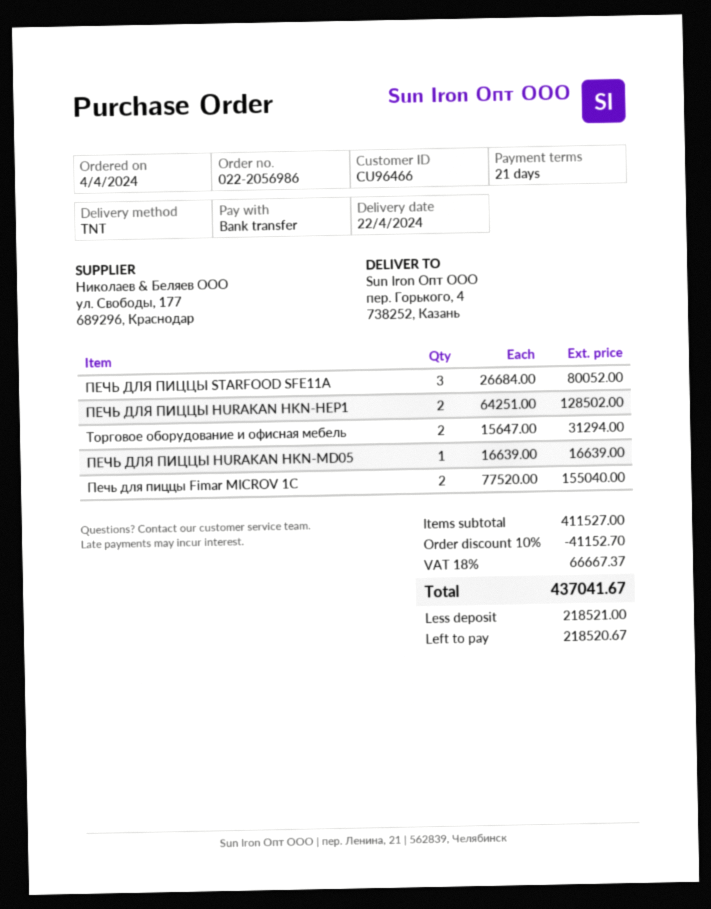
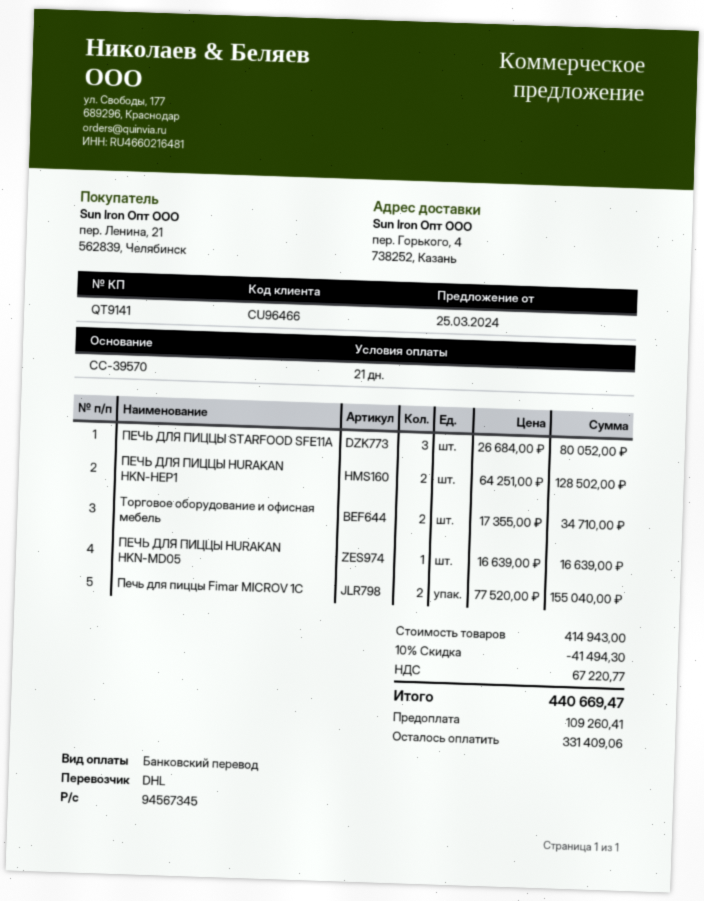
shipping method: TNT -> DHL
Торговое оборудование и офисная мебель: 2 x 15647.00 = 31294.00 -> 2 x 17355.00 = 34710.00
subtotal: 411527.00 -> 414943.00
discount: 10% = 41152.70 -> 10% = 41494.30
tax: 66667.37 -> 67220.77
total: 437041.67 -> 440669.47
deposit: 218521.00 -> 109260.41
balance: 218520.67 -> 331409.06

